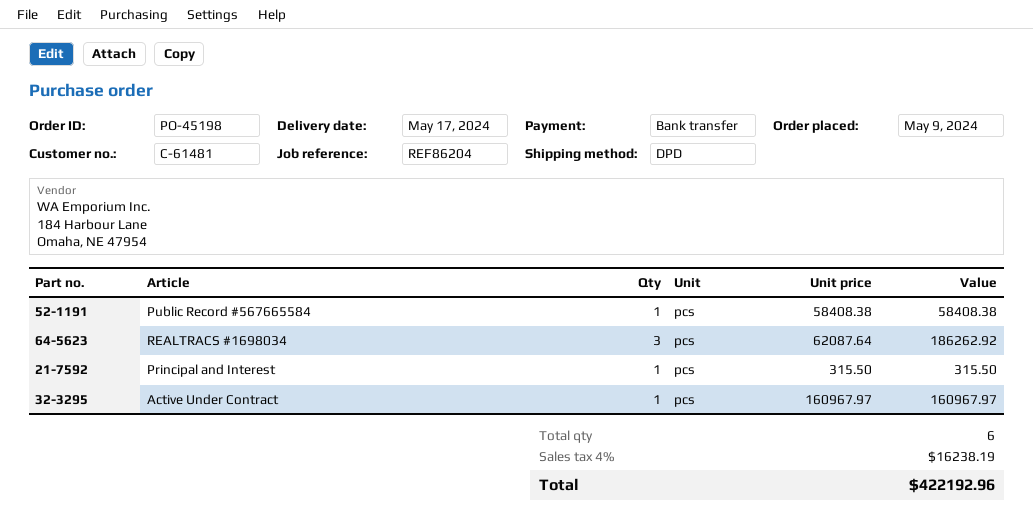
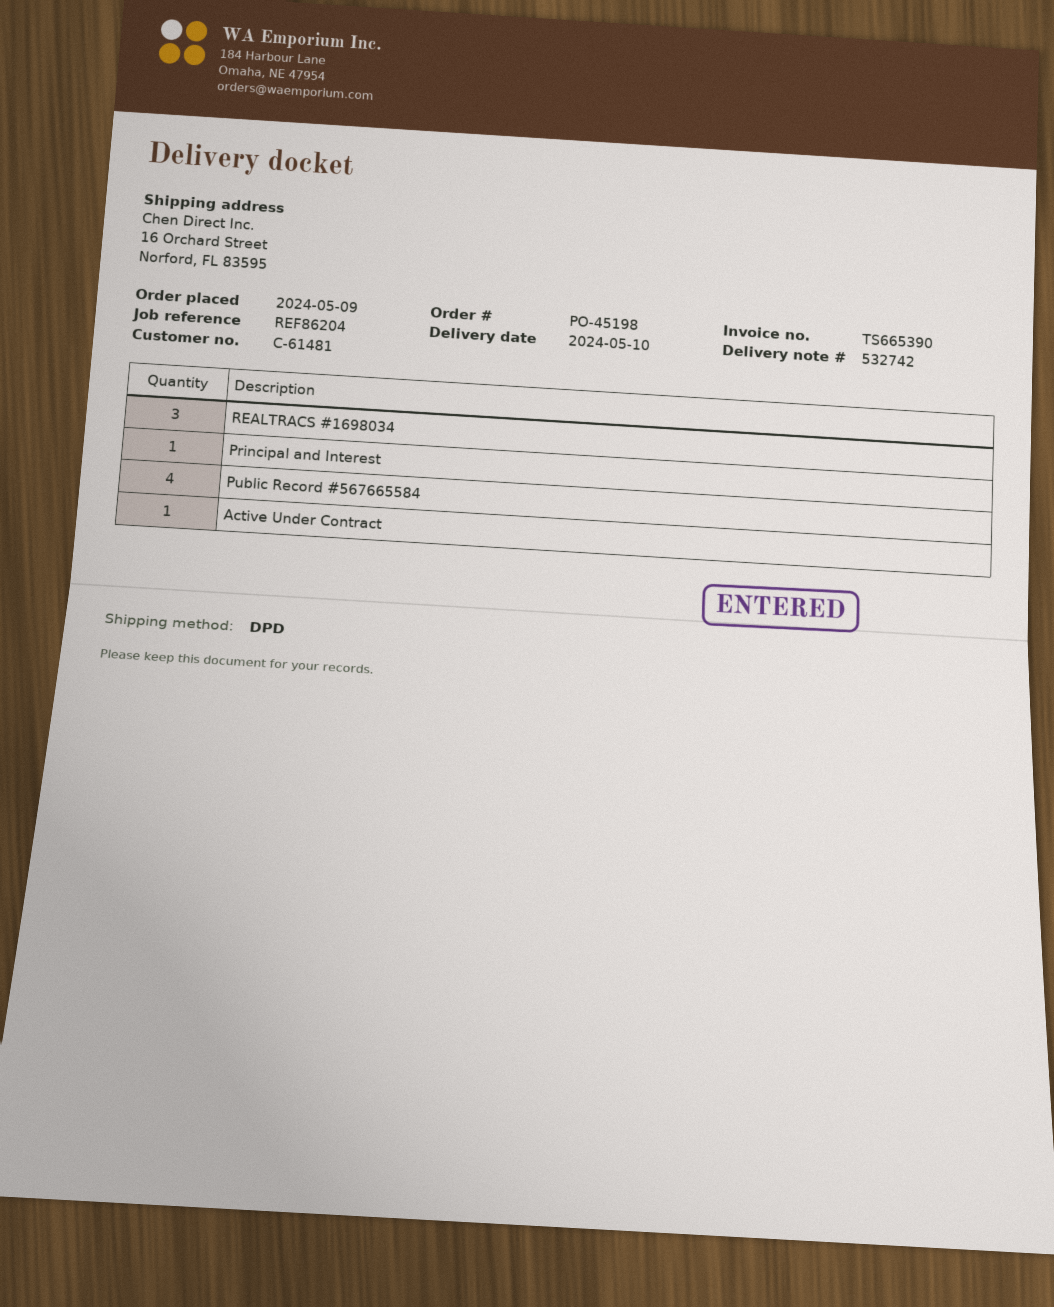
delivery date: 2024-05-17 -> 2024-05-10
Public Record #567665584: 1 -> 4

